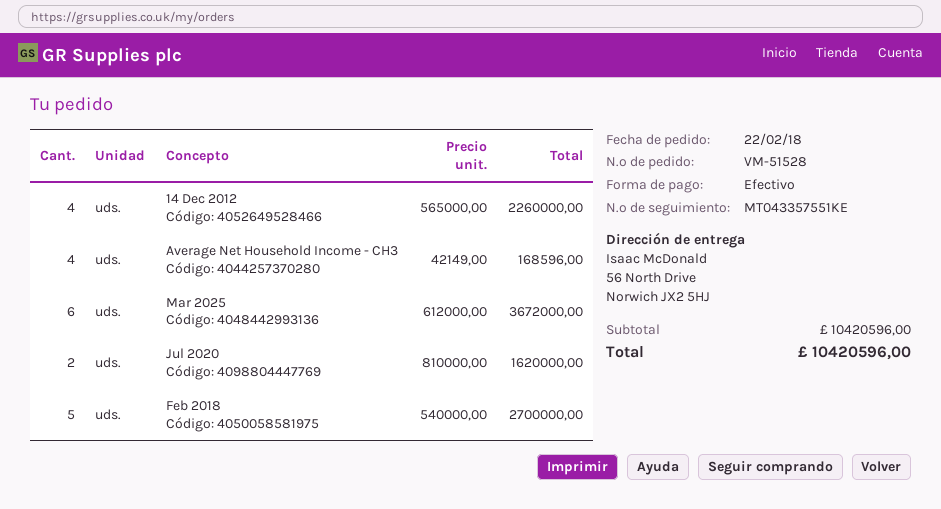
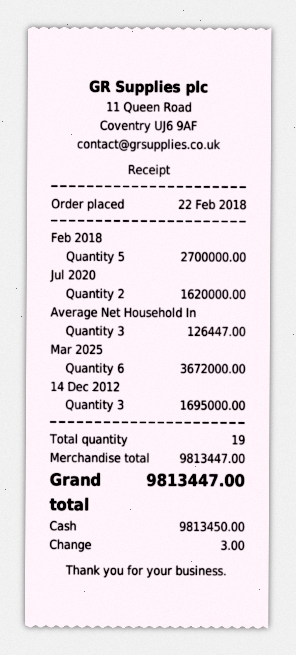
14 Dec 2012: 4 for 2260000.00 -> 3 for 1695000.00
Average Net Household Income - CH3: 4 for 168596.00 -> 3 for 126447.00
subtotal: 10420596.00 -> 9813447.00
total: 10420596.00 -> 9813447.00

